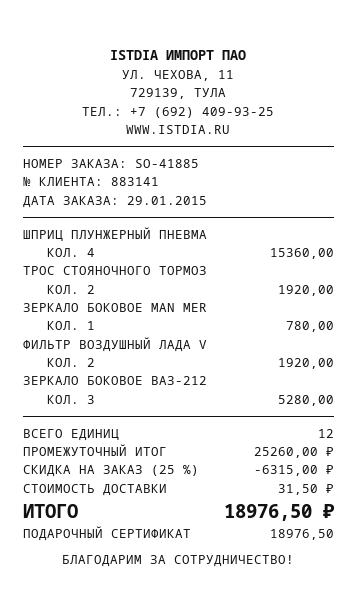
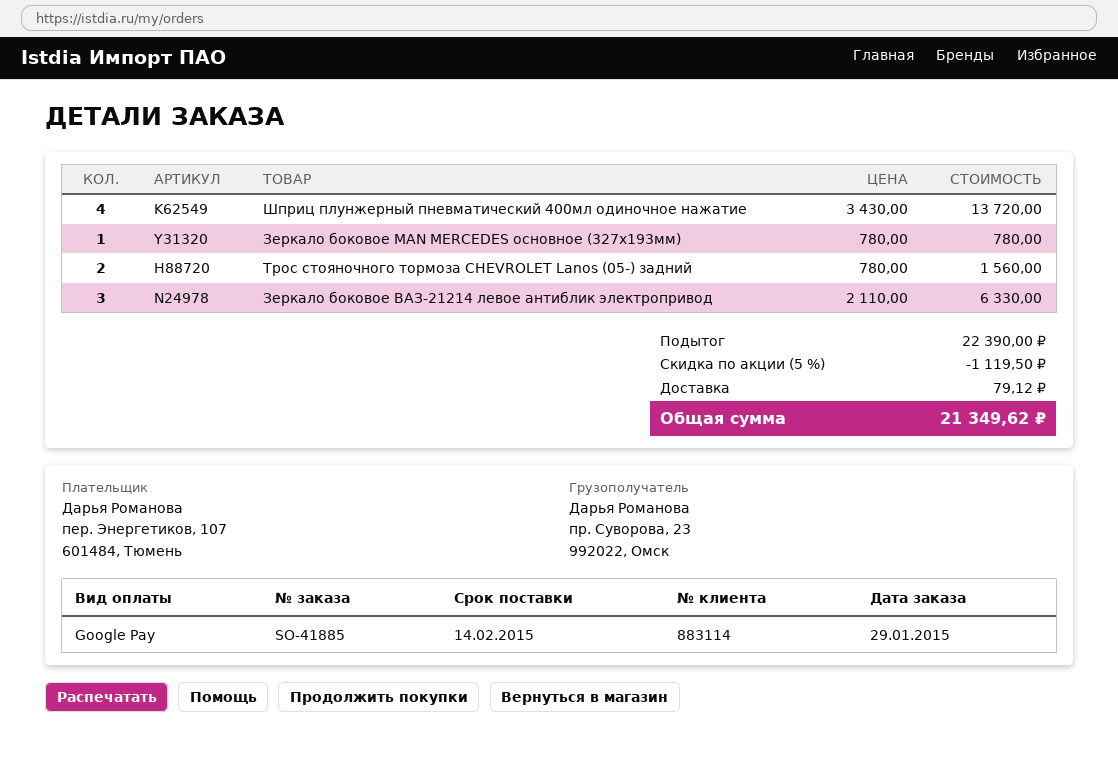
customer number: 883141 -> 883114
payment method: gift card -> Google Pay
ШПРИЦ ПЛУНЖЕРНЫЙ ПНЕВМА: 4 for 15360.00 -> 4 for 13720.00
ТРОС СТОЯНОЧНОГО ТОРМОЗ: 2 for 1920.00 -> 2 for 1560.00
ФИЛЬТР ВОЗДУШНЫЙ ЛАДА V: 2 for 1920.00 -> none
ЗЕРКАЛО БОКОВОЕ ВАЗ-212: 3 for 5280.00 -> 3 for 6330.00
subtotal: 25260.00 -> 22390.00
discount: 25% = 6315.00 -> 5% = 1119.50
shipping: 31.50 -> 79.12
total: 18976.50 -> 21349.62

